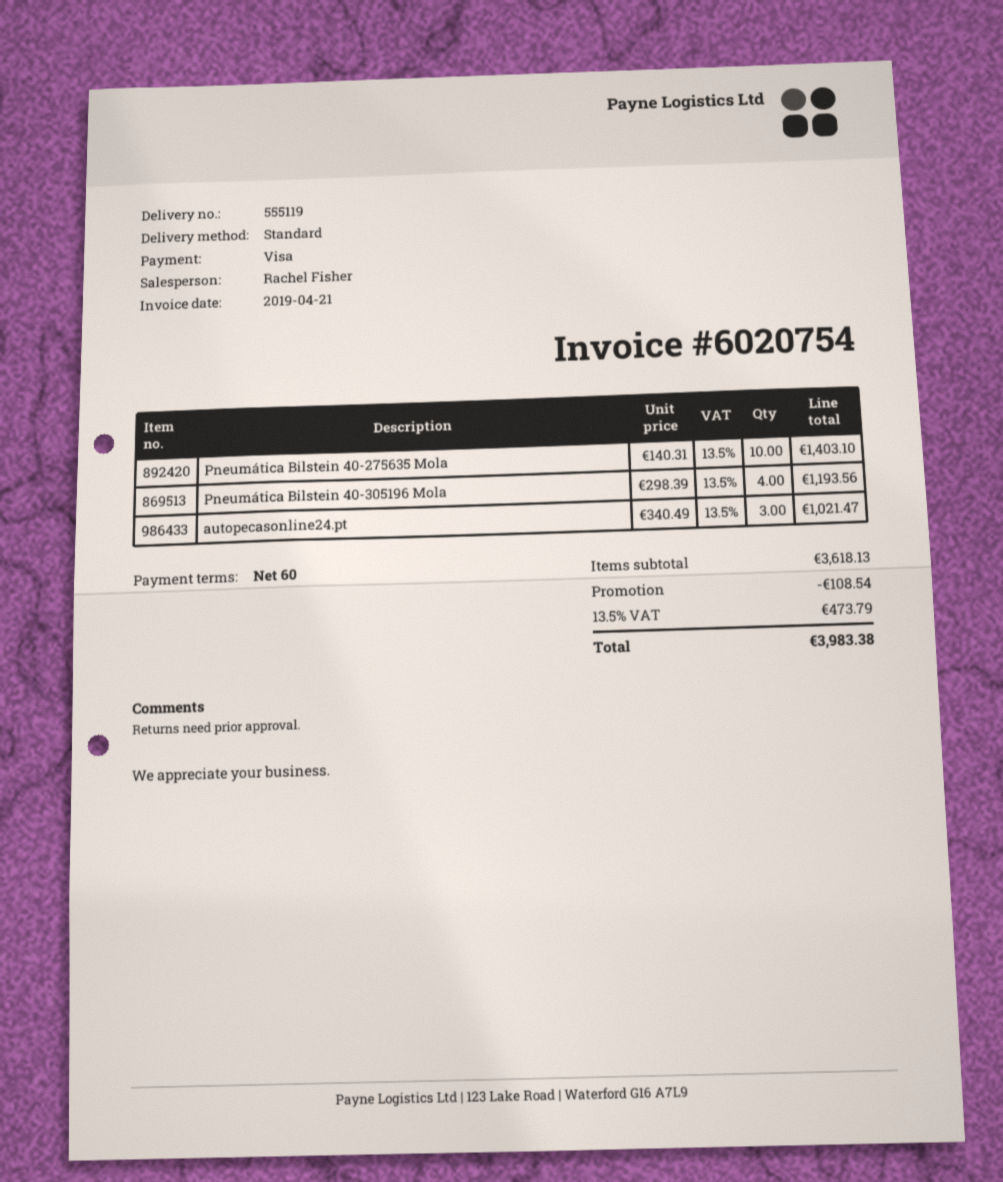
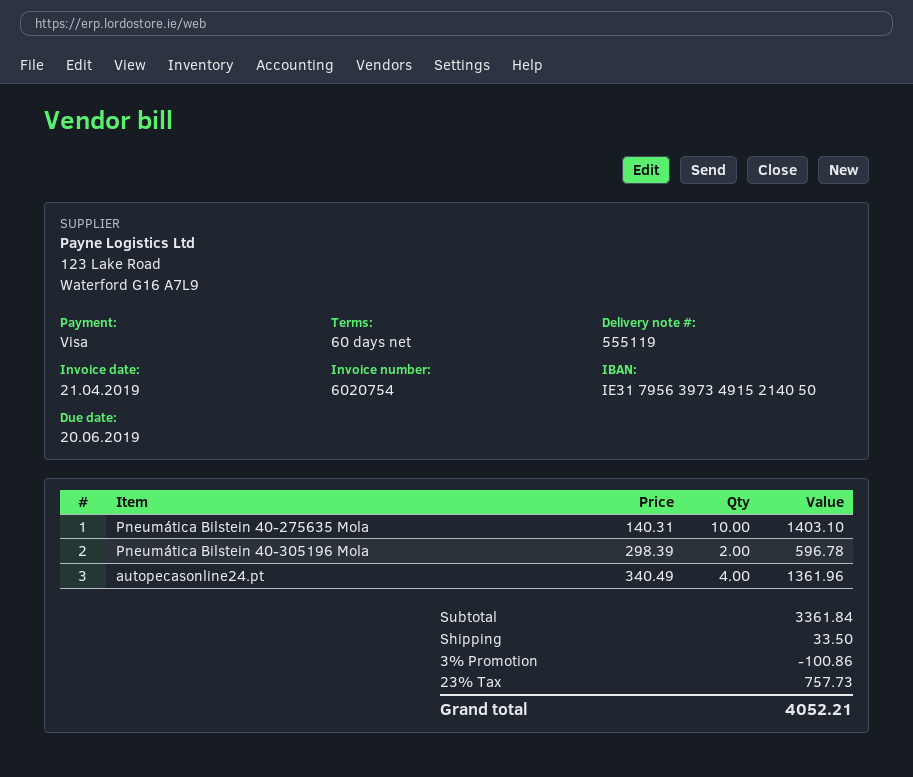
Pneumática Bilstein 40-305196 Mola: 4 x 298.39 = 1193.56 -> 2 x 298.39 = 596.78
autopecasonline24.pt: 3 x 340.49 = 1021.47 -> 4 x 340.49 = 1361.96
subtotal: 3618.13 -> 3361.84
discount: 108.54 -> 100.86
shipping: none -> 33.50
tax: 13.5% = 473.79 -> 23% = 757.73
total: 3983.38 -> 4052.21

